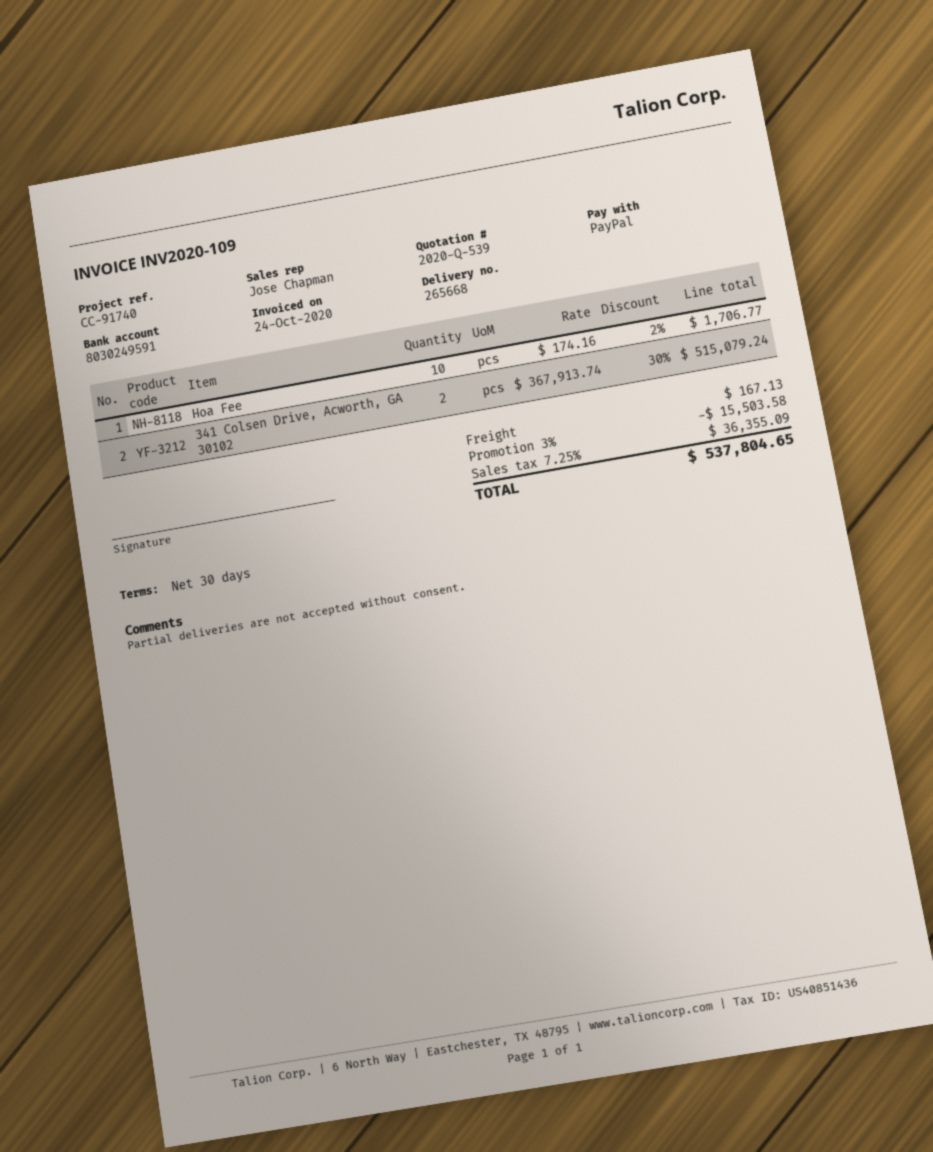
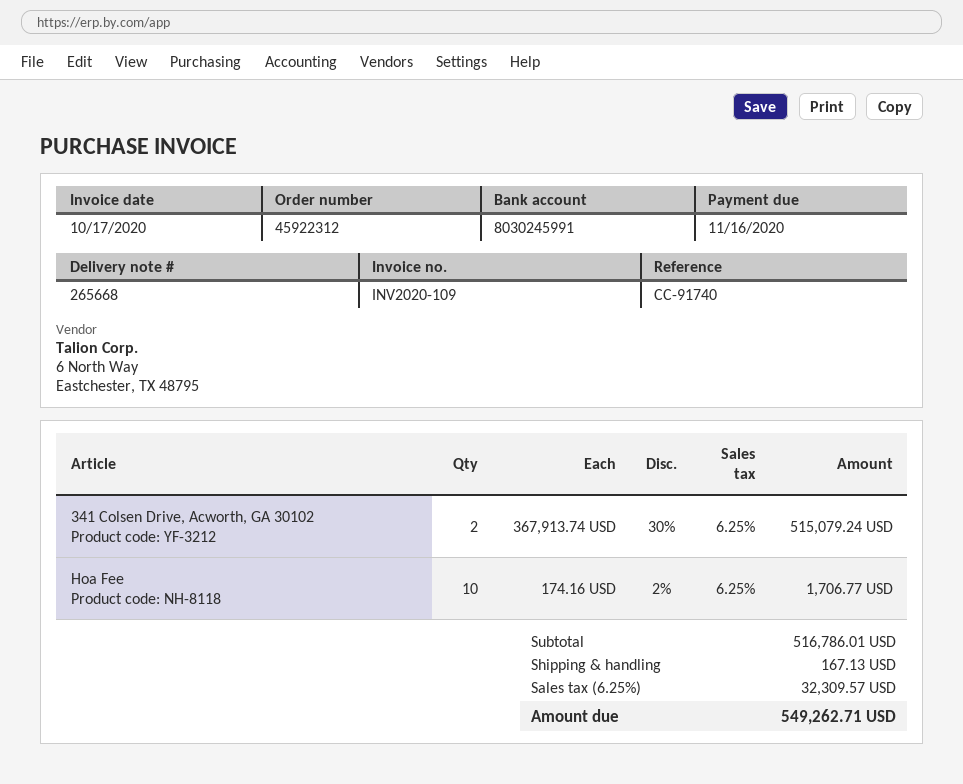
invoice date: 2020-10-24 -> 2020-10-17
bank account: 8030249591 -> 8030245991
discount: 3% = 15503.58 -> none
tax: 7.25% = 36355.09 -> 6.25% = 32309.57
total: 537804.65 -> 549262.71

